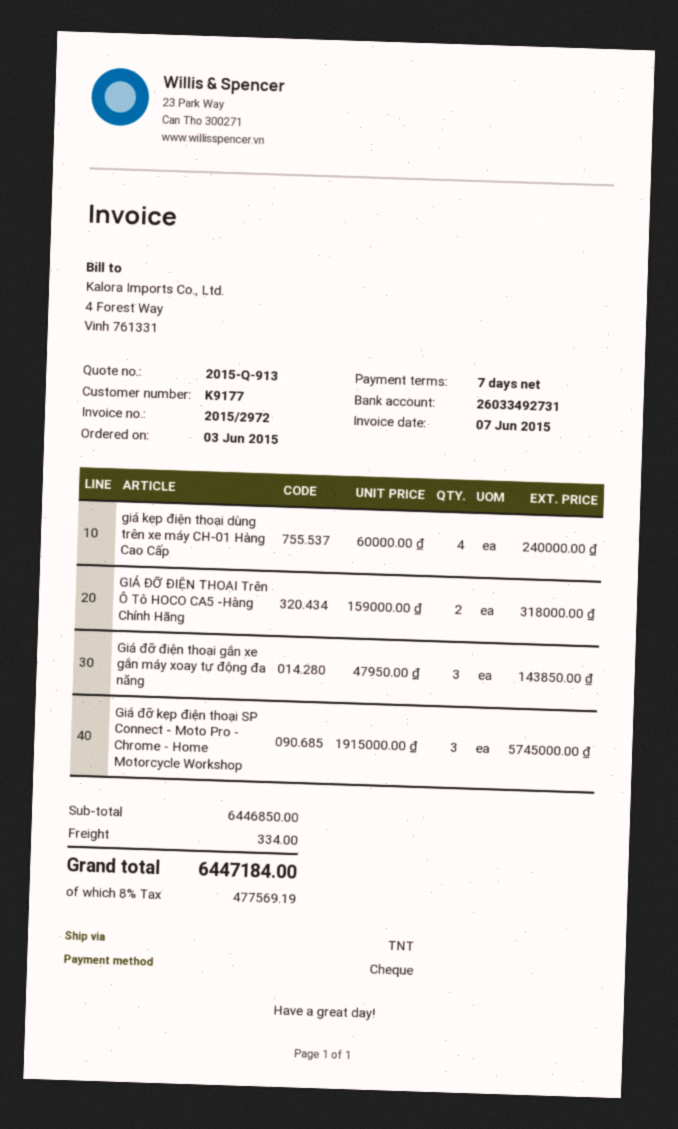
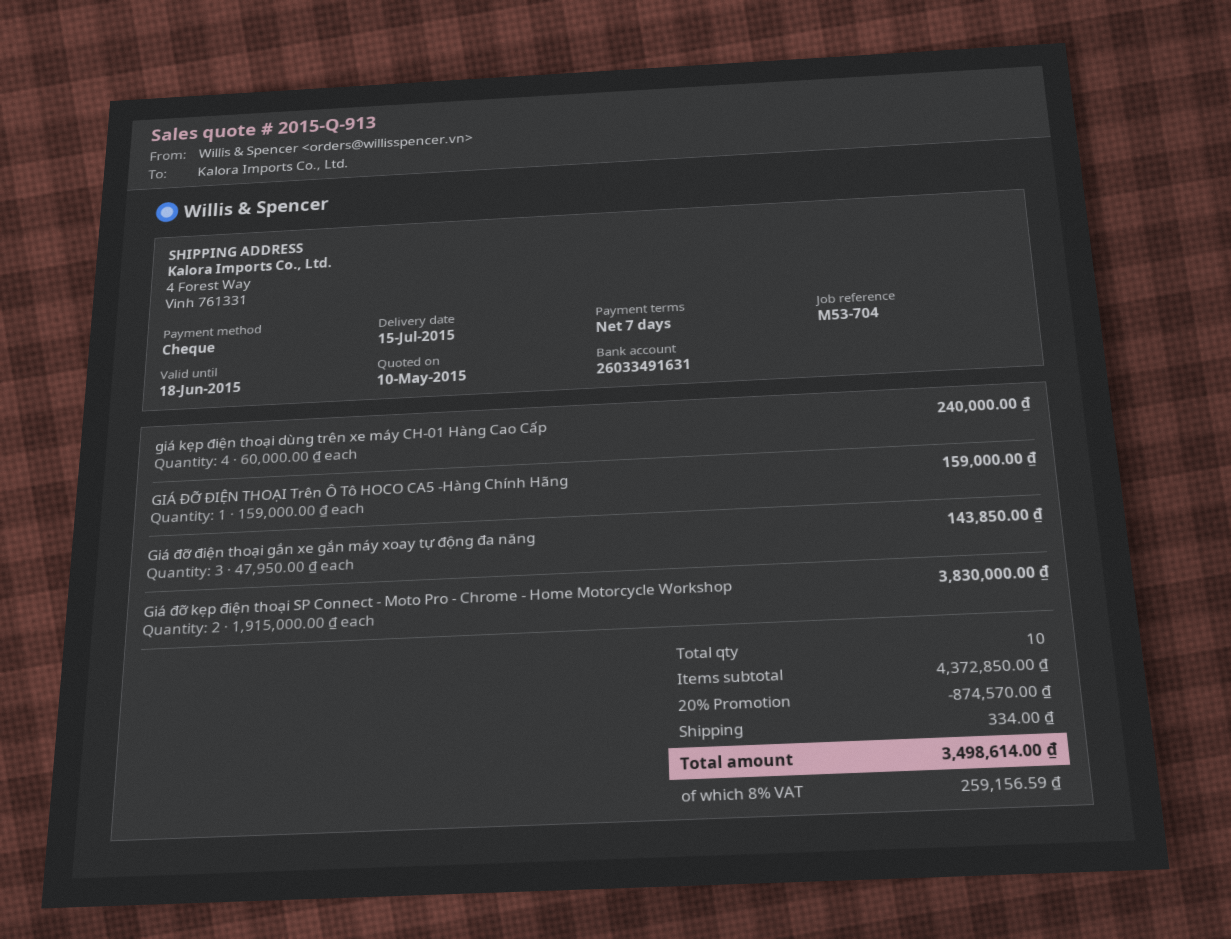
bank account: 26033492731 -> 26033491631
GIÁ ĐỠ ĐIỆN THOẠI Trên Ô Tô HOCO CA5 -Hàng Chính Hãng: 2 x 159000.00 = 318000.00 -> 1 x 159000.00 = 159000.00
Giá đỡ kẹp điện thoại SP Connect - Moto Pro - Chrome - Home Motorcycle Workshop: 3 x 1915000.00 = 5745000.00 -> 2 x 1915000.00 = 3830000.00
subtotal: 6446850.00 -> 4372850.00
discount: none -> 20% = 874570.00
tax: 8% = 477569.19 -> 8% = 259156.59
total: 6447184.00 -> 3498614.00

